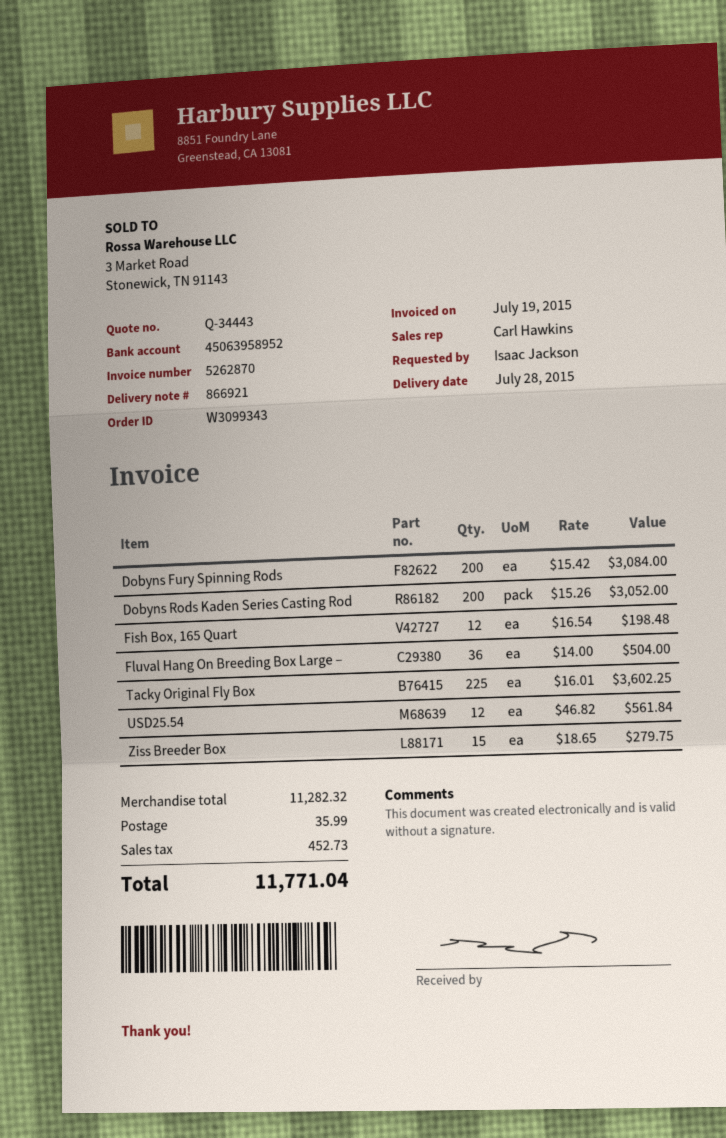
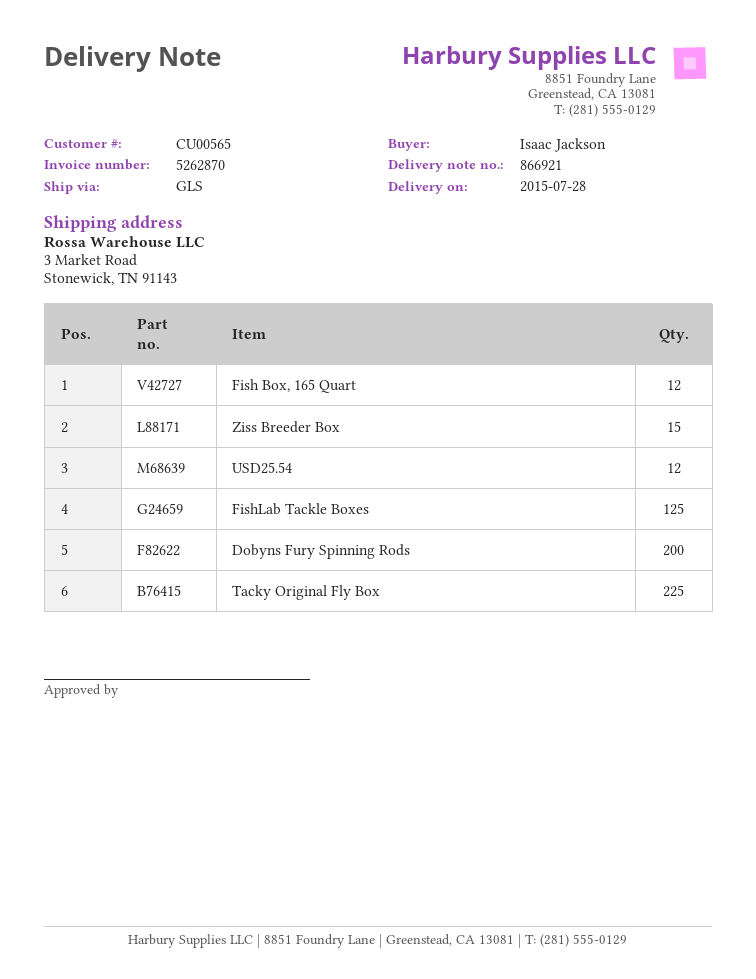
Dobyns Rods Kaden Series Casting Rod: 200 -> none
Fluval Hang On Breeding Box Large –: 36 -> none
FishLab Tackle Boxes: none -> 125

